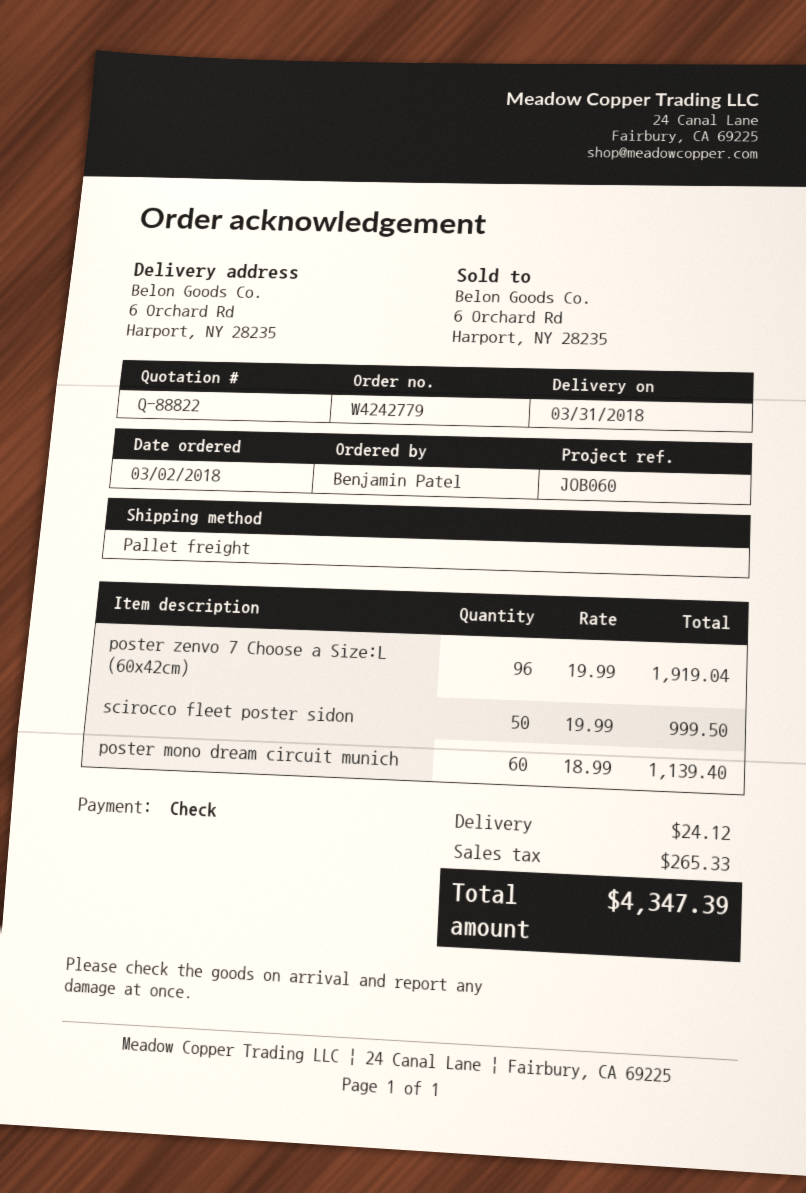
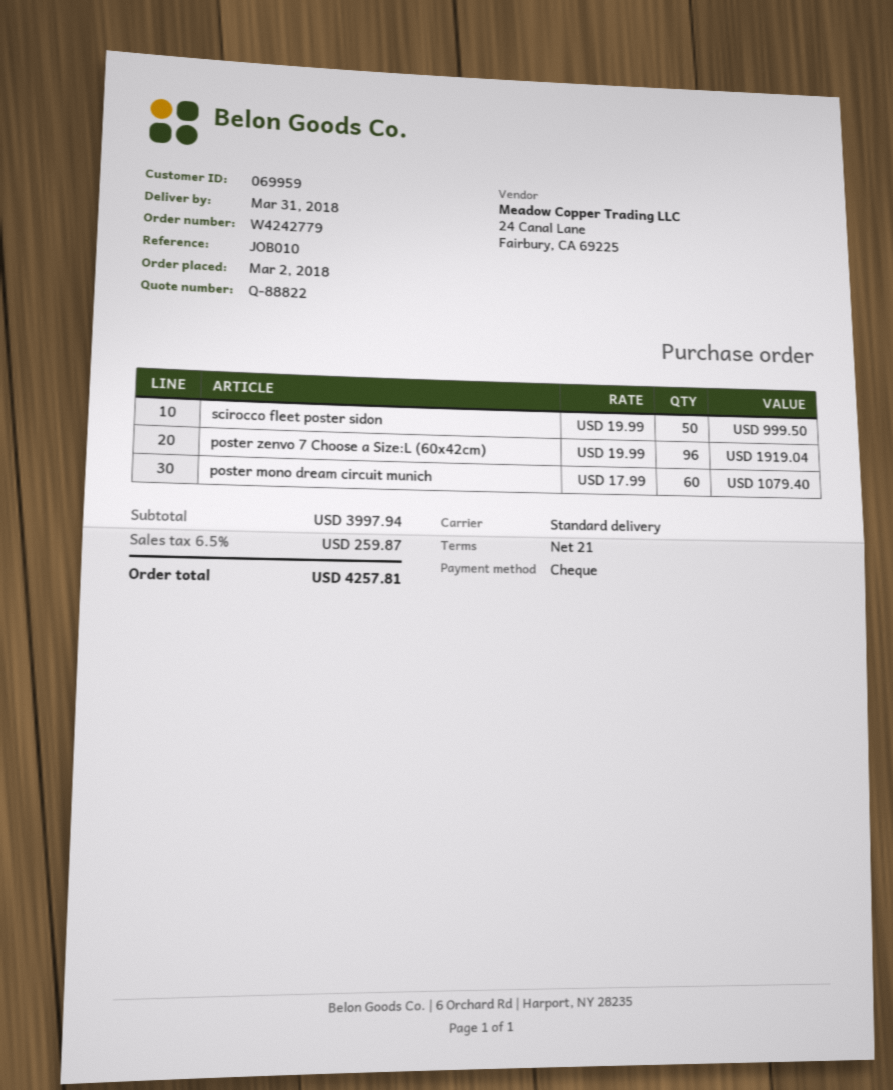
reference: JOB060 -> JOB010
shipping method: pallet freight -> standard
poster mono dream circuit munich: 60 x 18.99 = 1139.40 -> 60 x 17.99 = 1079.40
shipping: 24.12 -> none
tax: 265.33 -> 259.87
total: 4347.39 -> 4257.81

